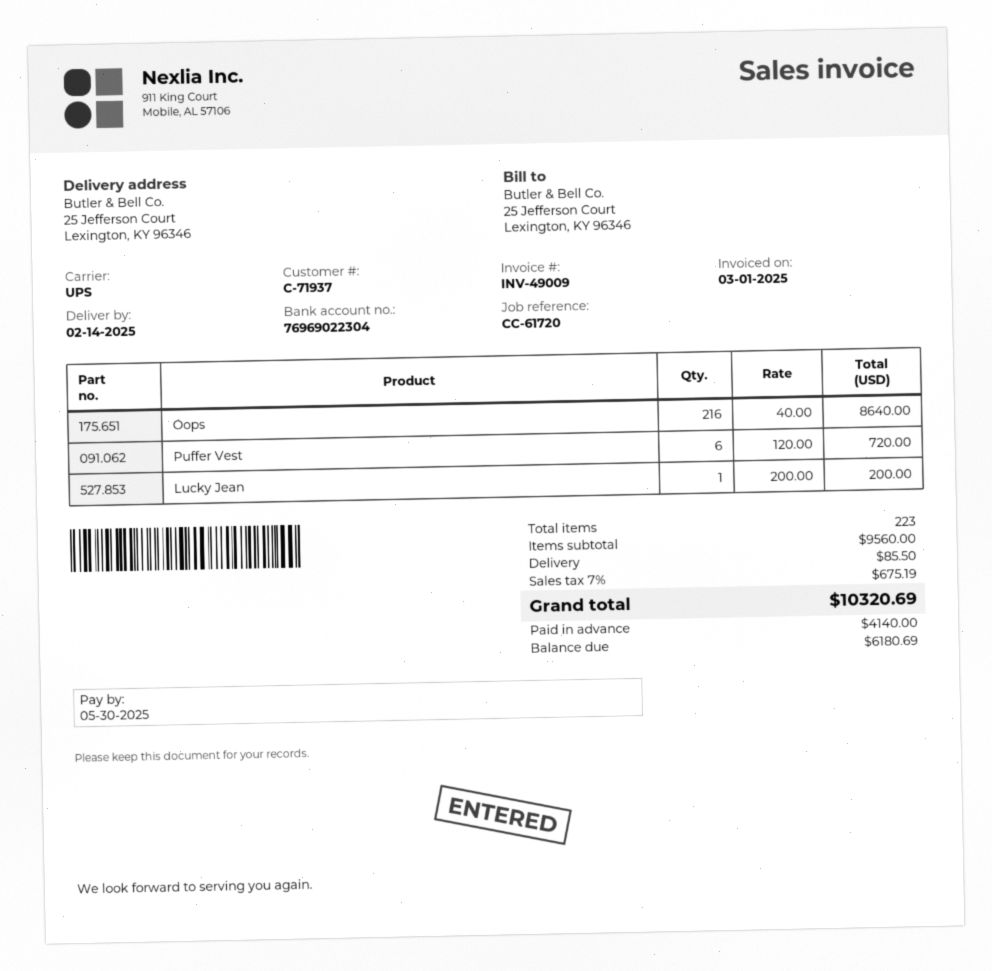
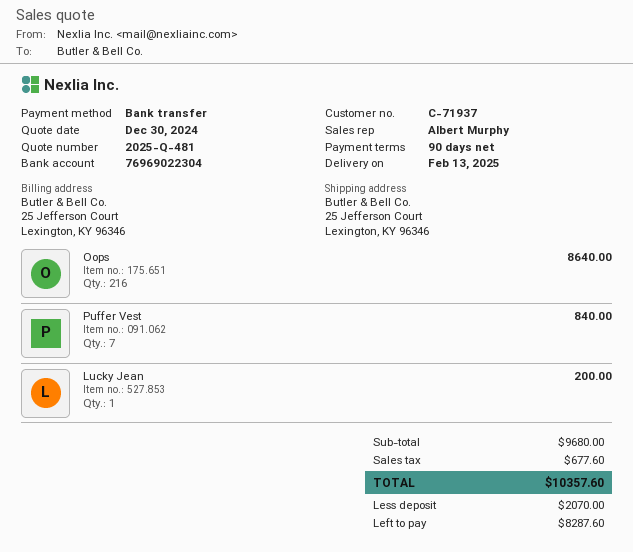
delivery date: 2025-02-14 -> 2025-02-13
Puffer Vest: 6 for 720.00 -> 7 for 840.00
subtotal: 9560.00 -> 9680.00
shipping: 85.50 -> none
tax: 675.19 -> 677.60
total: 10320.69 -> 10357.60
deposit: 4140.00 -> 2070.00
balance: 6180.69 -> 8287.60

